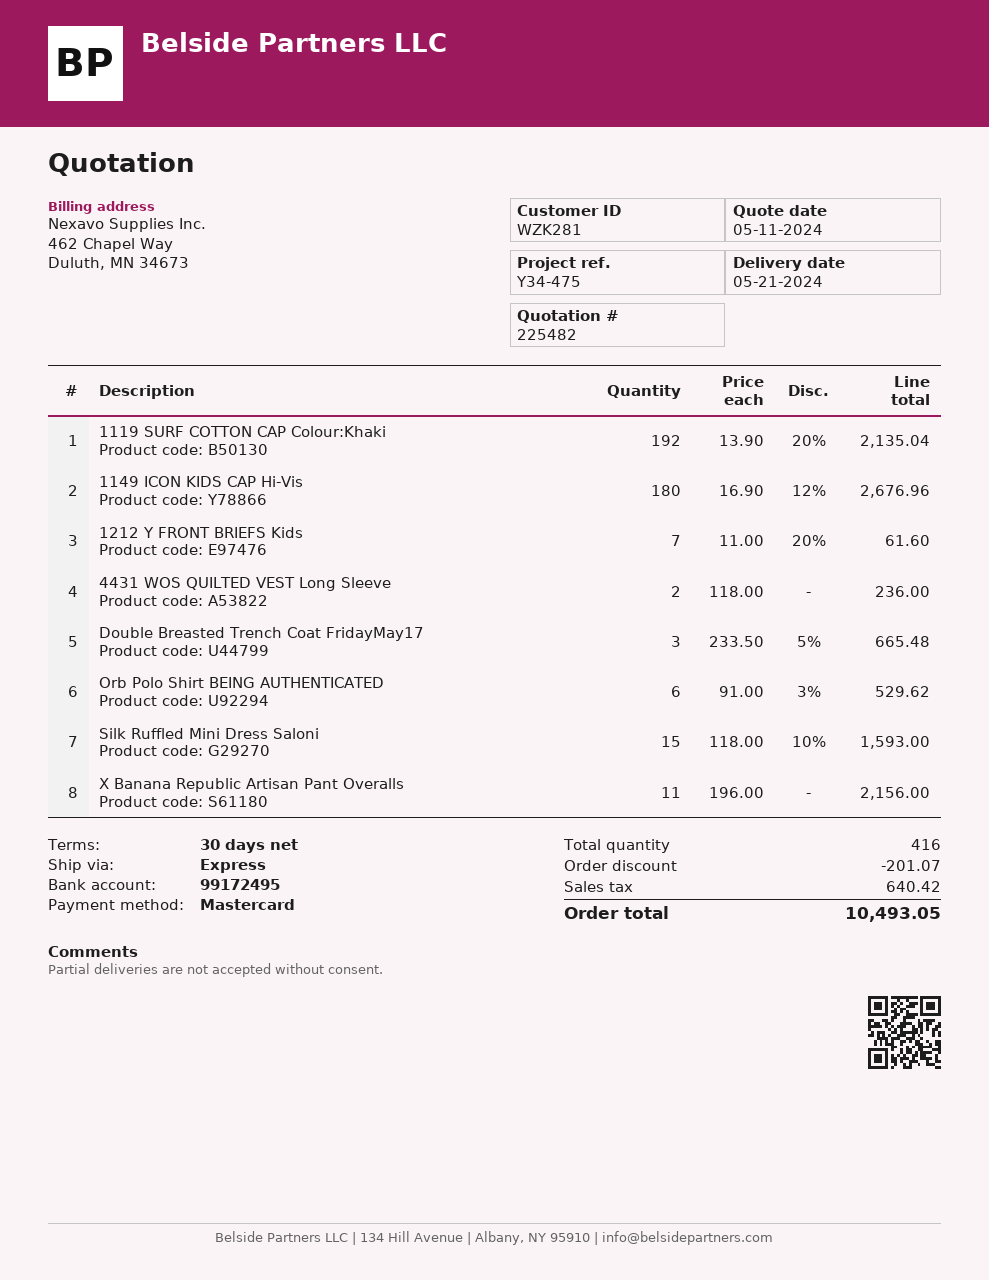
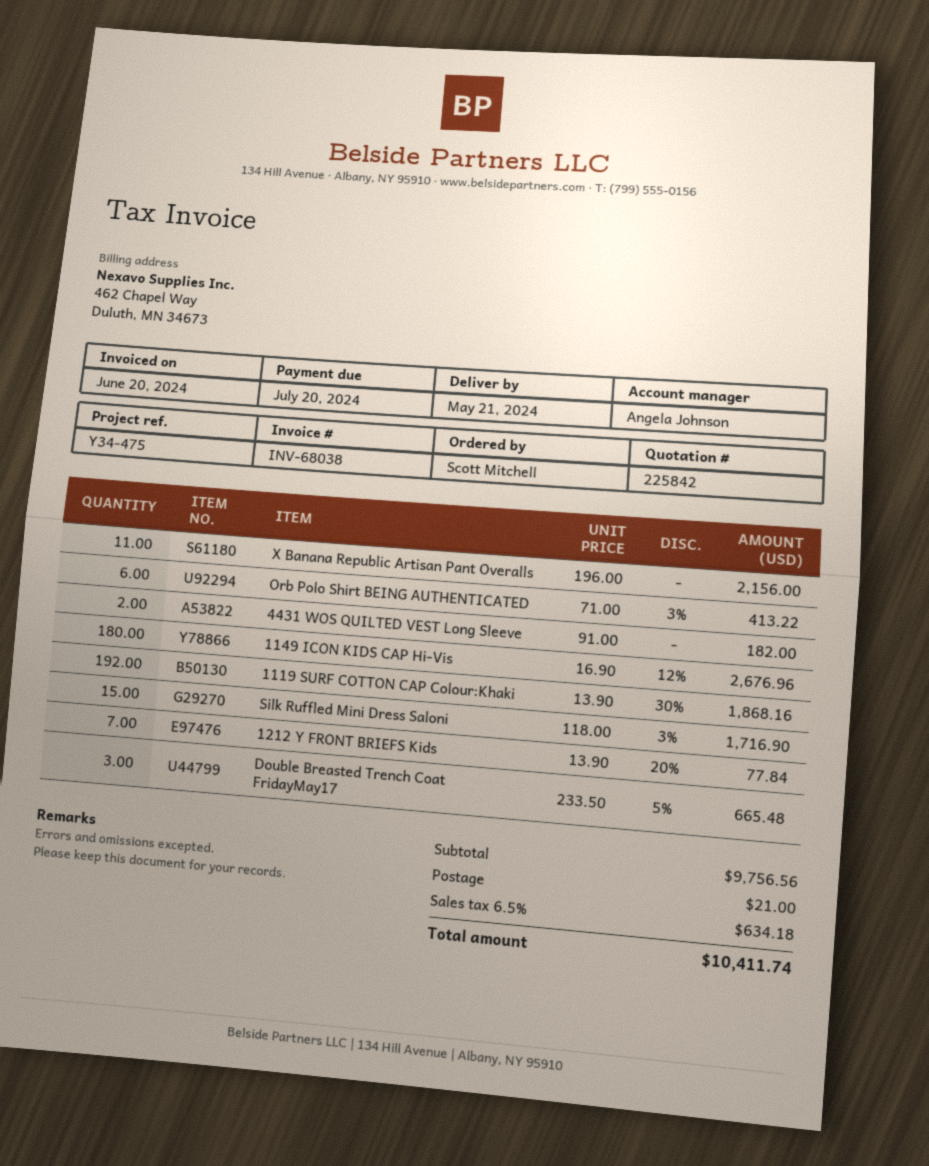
quote number: 225482 -> 225842
1119 SURF COTTON CAP Colour:Khaki: 192 x 13.90 - 20% = 2135.04 -> 192 x 13.90 - 30% = 1868.16
1212 Y FRONT BRIEFS Kids: 7 x 11.00 - 20% = 61.60 -> 7 x 13.90 - 20% = 77.84
4431 WOS QUILTED VEST Long Sleeve: 2 x 118.00 = 236.00 -> 2 x 91.00 = 182.00
Orb Polo Shirt BEING AUTHENTICATED: 6 x 91.00 - 3% = 529.62 -> 6 x 71.00 - 3% = 413.22
Silk Ruffled Mini Dress Saloni: 15 x 118.00 - 10% = 1593.00 -> 15 x 118.00 - 3% = 1716.90
discount: 201.07 -> none
shipping: none -> 21.00
tax: 640.42 -> 634.18
total: 10493.05 -> 10411.74

